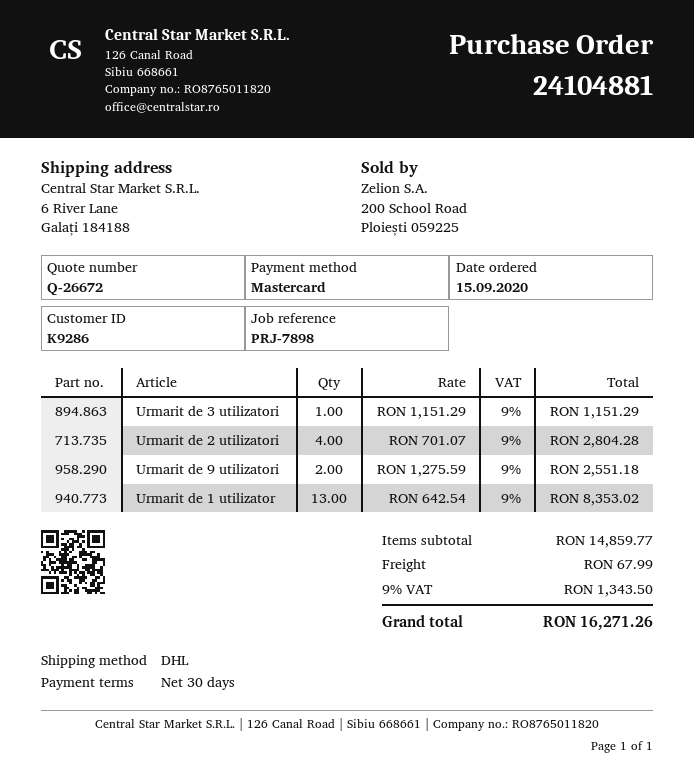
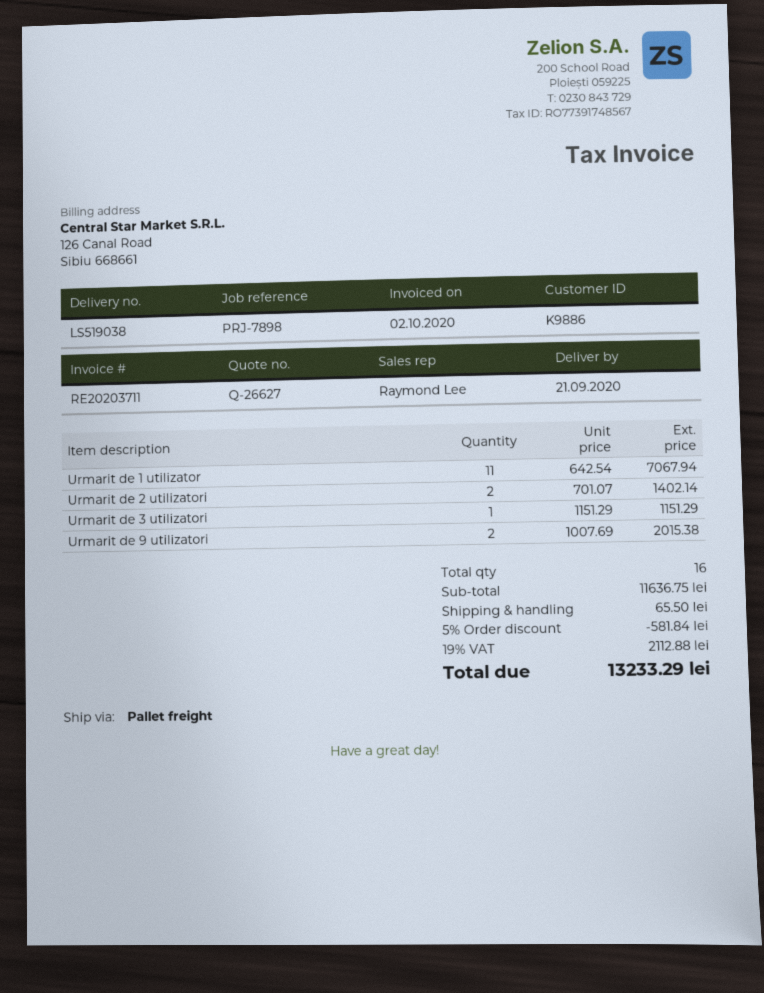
quote number: Q-26672 -> Q-26627
customer number: K9286 -> K9886
shipping method: DHL -> pallet freight
Urmarit de 2 utilizatori: 4 x 701.07 = 2804.28 -> 2 x 701.07 = 1402.14
Urmarit de 9 utilizatori: 2 x 1275.59 = 2551.18 -> 2 x 1007.69 = 2015.38
Urmarit de 1 utilizator: 13 x 642.54 = 8353.02 -> 11 x 642.54 = 7067.94
subtotal: 14859.77 -> 11636.75
discount: none -> 5% = 581.84
shipping: 67.99 -> 65.50
tax: 9% = 1343.50 -> 19% = 2112.88
total: 16271.26 -> 13233.29

